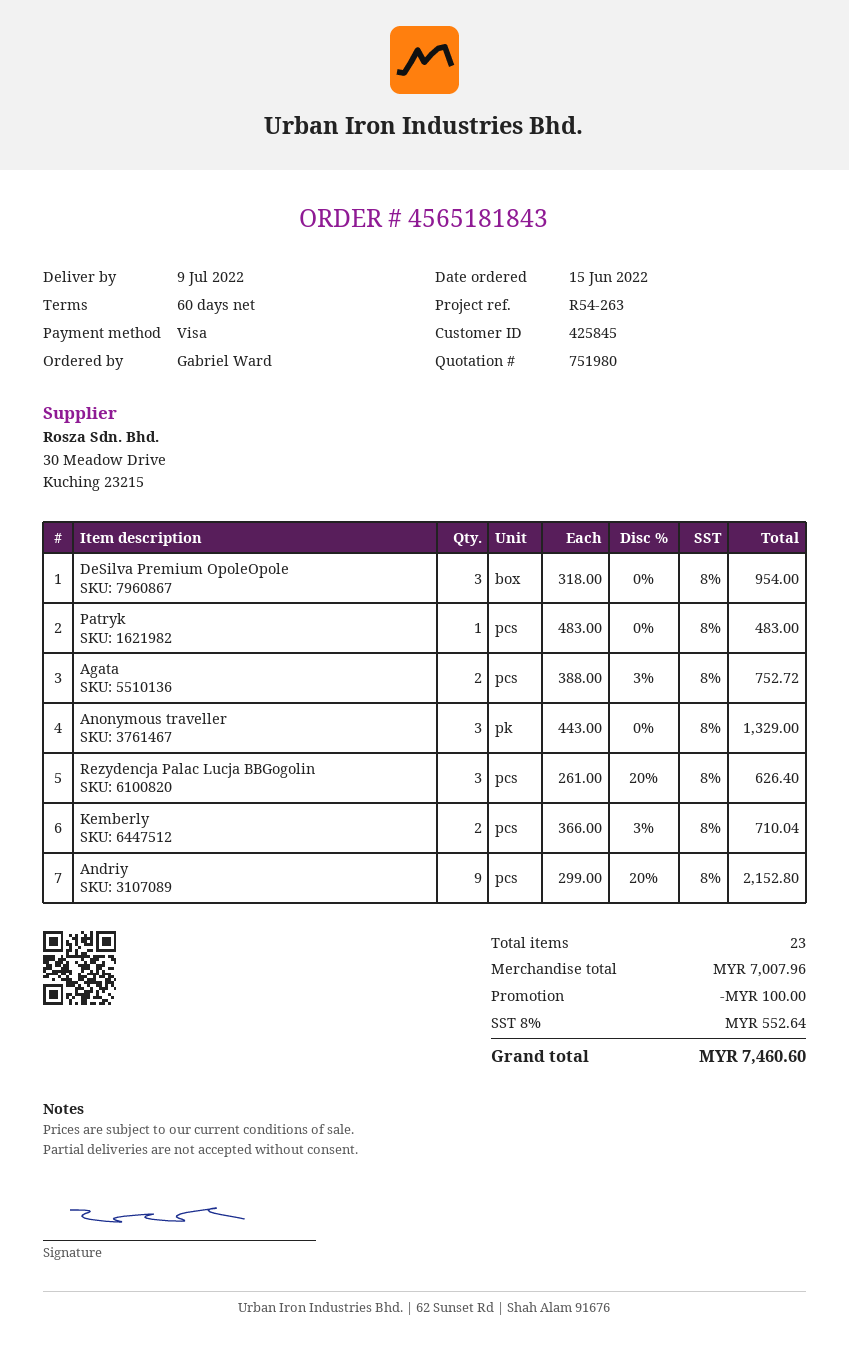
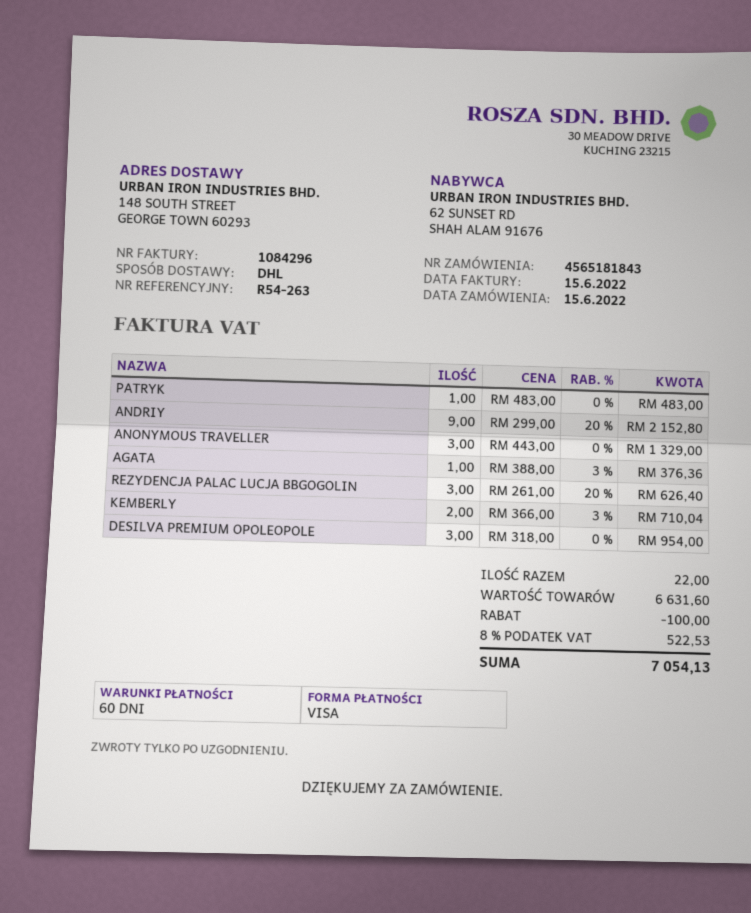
Agata: 2 x 388.00 - 3% = 752.72 -> 1 x 388.00 - 3% = 376.36
total quantity: 23 -> 22
subtotal: 7007.96 -> 6631.60
tax: 8% = 552.64 -> 8% = 522.53
total: 7460.60 -> 7054.13

